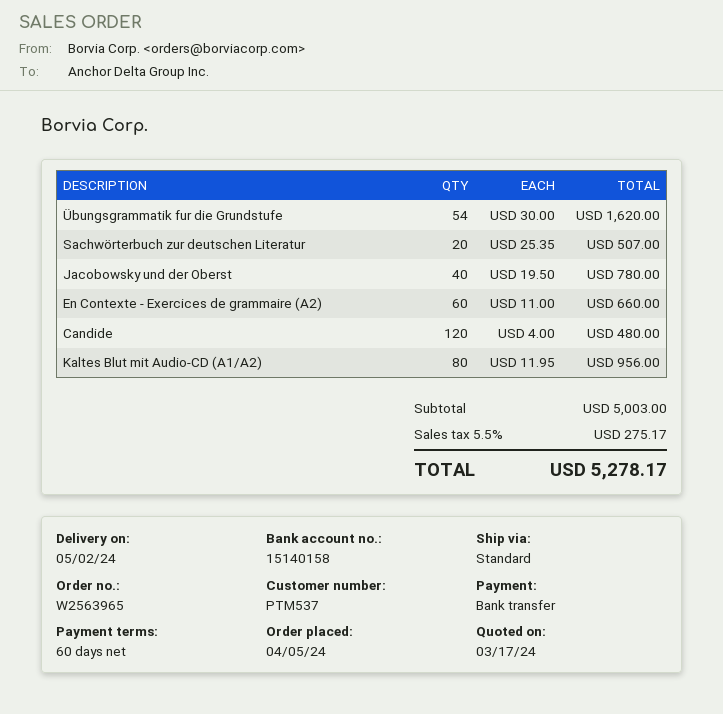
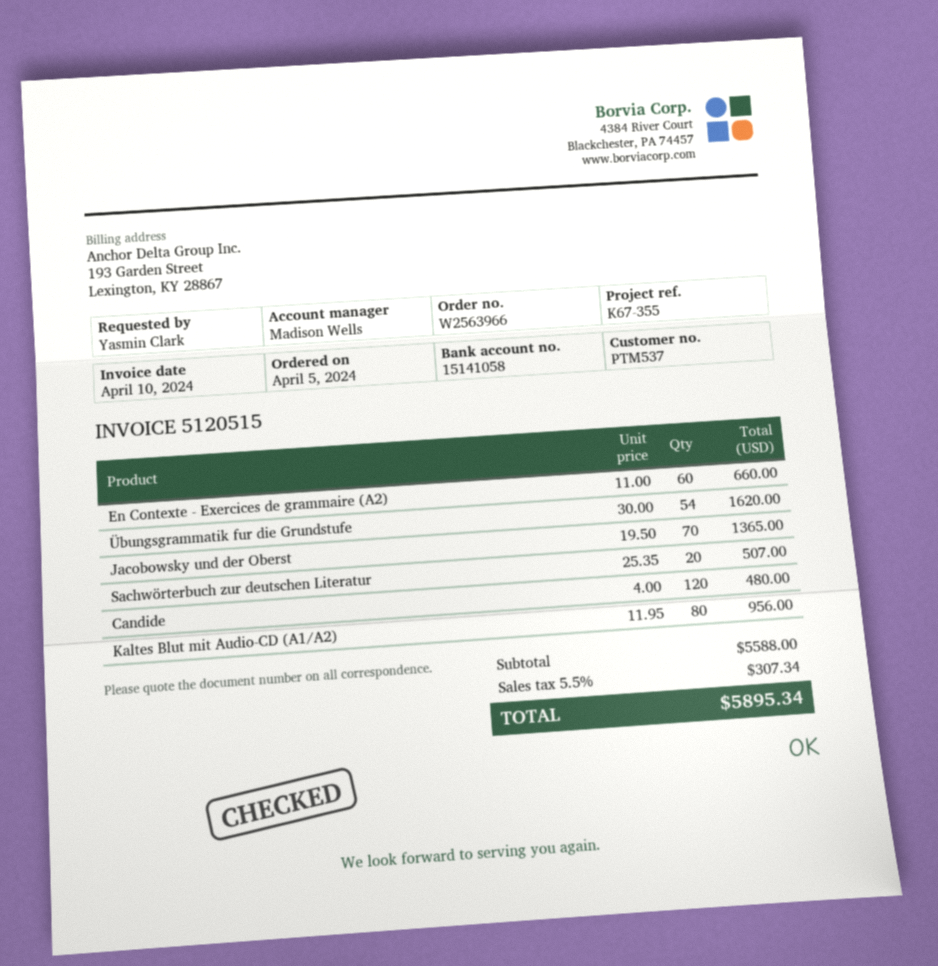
order number: W2563965 -> W2563966
bank account: 15140158 -> 15141058
Jacobowsky und der Oberst: 40 x 19.50 = 780.00 -> 70 x 19.50 = 1365.00
subtotal: 5003.00 -> 5588.00
tax: 5.5% = 275.17 -> 5.5% = 307.34
total: 5278.17 -> 5895.34

